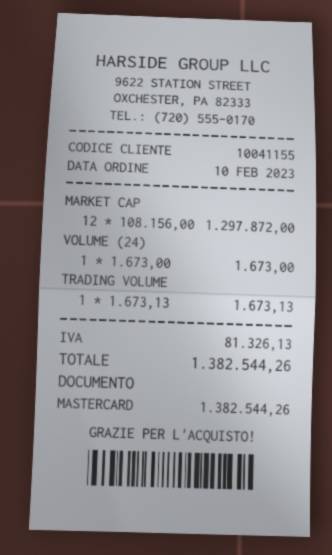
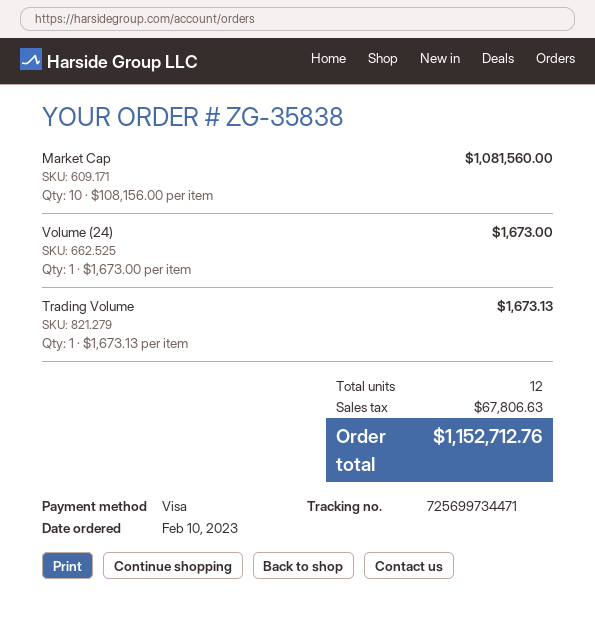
payment method: Mastercard -> Visa
MARKET CAP: 12 x 108156.00 = 1297872.00 -> 10 x 108156.00 = 1081560.00
tax: 81326.13 -> 67806.63
total: 1382544.26 -> 1152712.76

